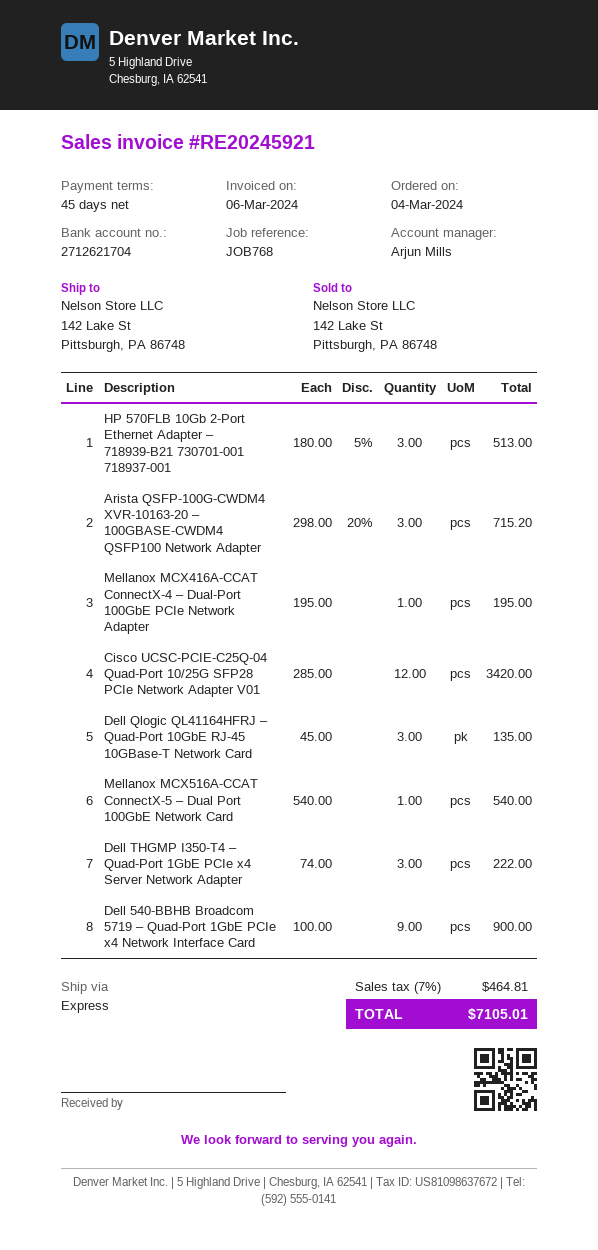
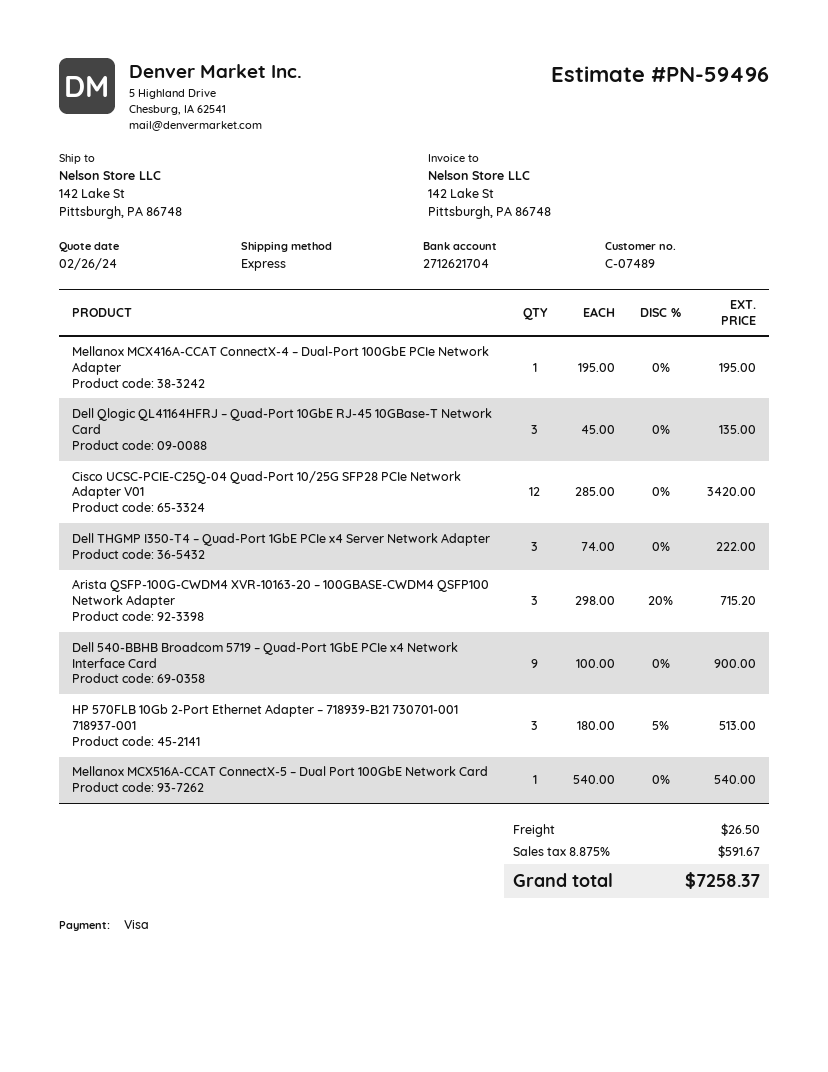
shipping: none -> 26.50
tax: 7% = 464.81 -> 8.875% = 591.67
total: 7105.01 -> 7258.37

